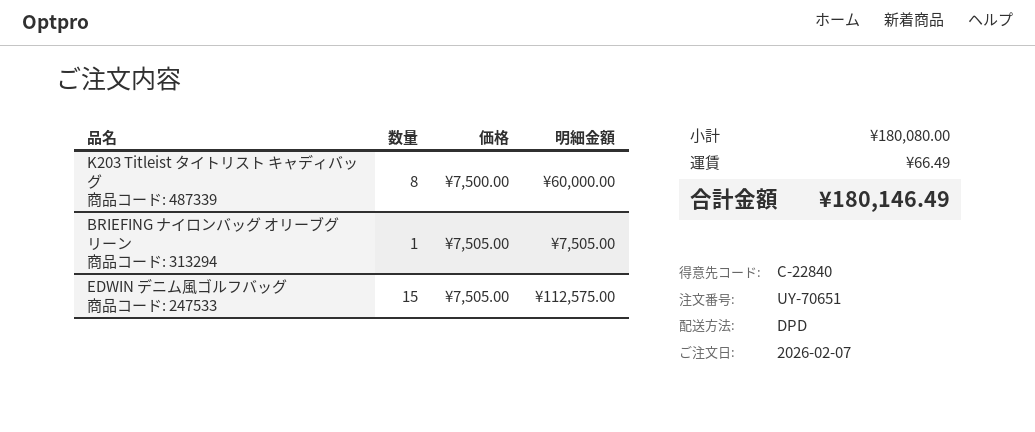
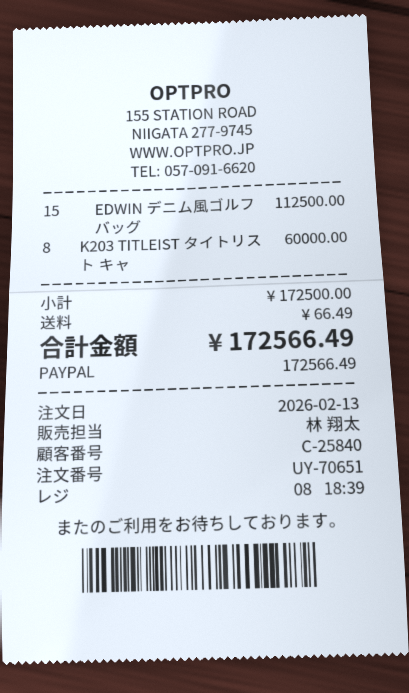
order date: 2026-02-07 -> 2026-02-13
customer number: C-22840 -> C-25840
BRIEFING ナイロンバッグ オリーブグリーン: 1 for 7505.00 -> none
EDWIN デニム風ゴルフバッグ: 15 for 112575.00 -> 15 for 112500.00
subtotal: 180080.00 -> 172500.00
total: 180146.49 -> 172566.49

